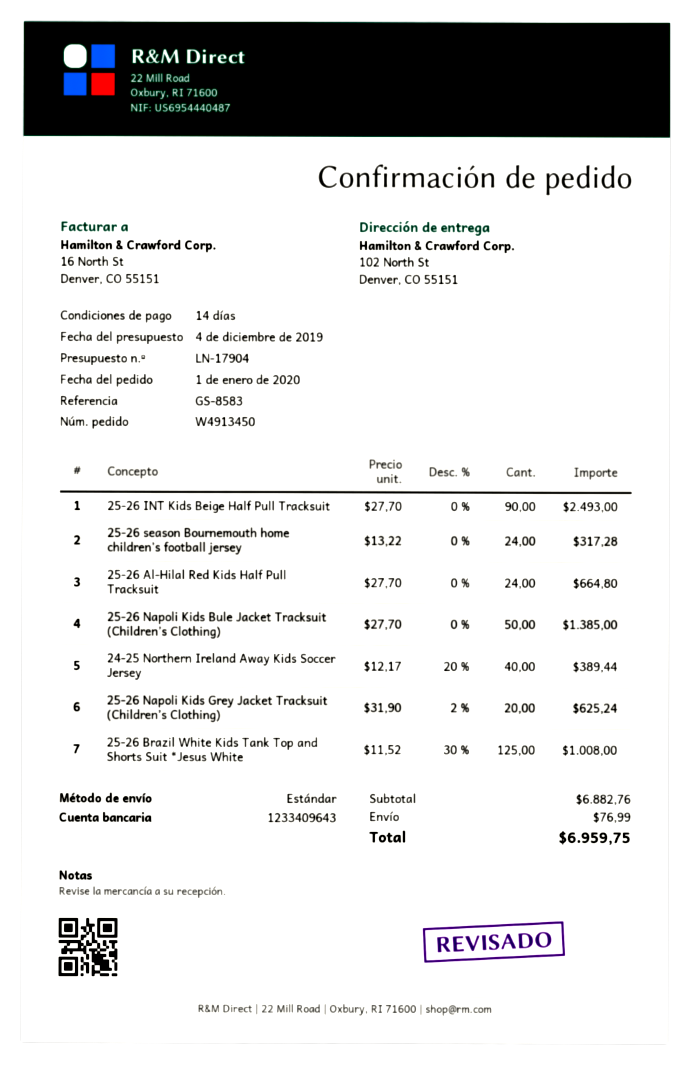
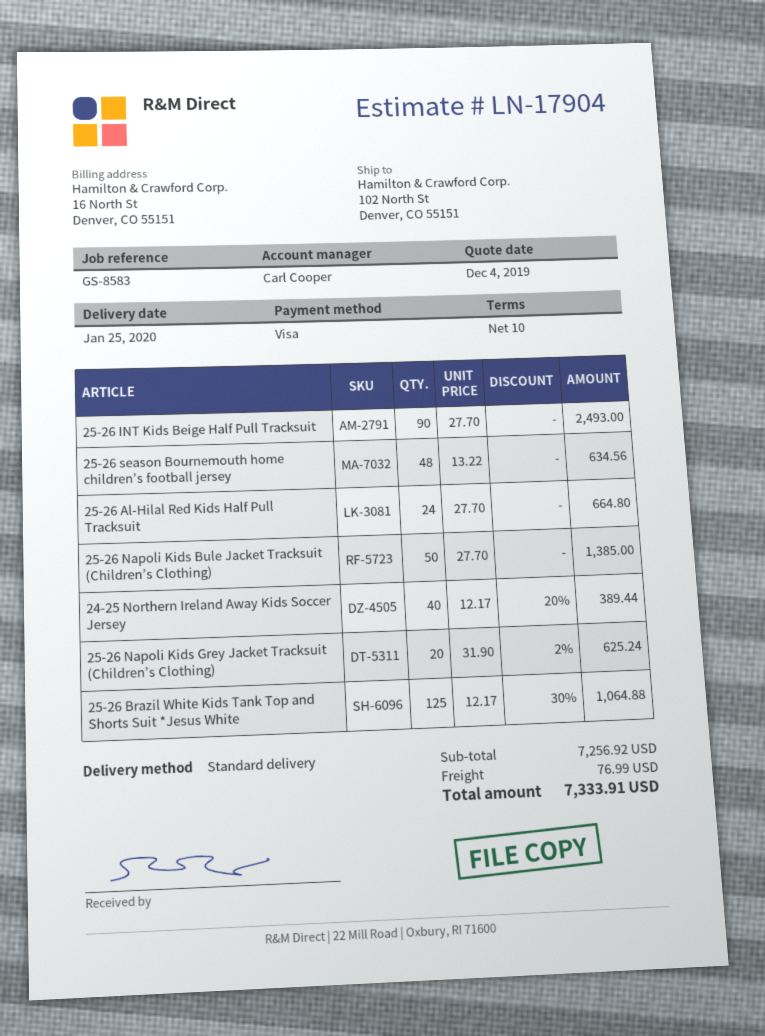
payment terms: 14 days -> 10 days
25-26 season Bournemouth home children’s football jersey: 24 x 13.22 = 317.28 -> 48 x 13.22 = 634.56
25-26 Brazil White Kids Tank Top and Shorts Suit *Jesus White: 125 x 11.52 - 30% = 1008.00 -> 125 x 12.17 - 30% = 1064.88
subtotal: 6882.76 -> 7256.92
total: 6959.75 -> 7333.91

